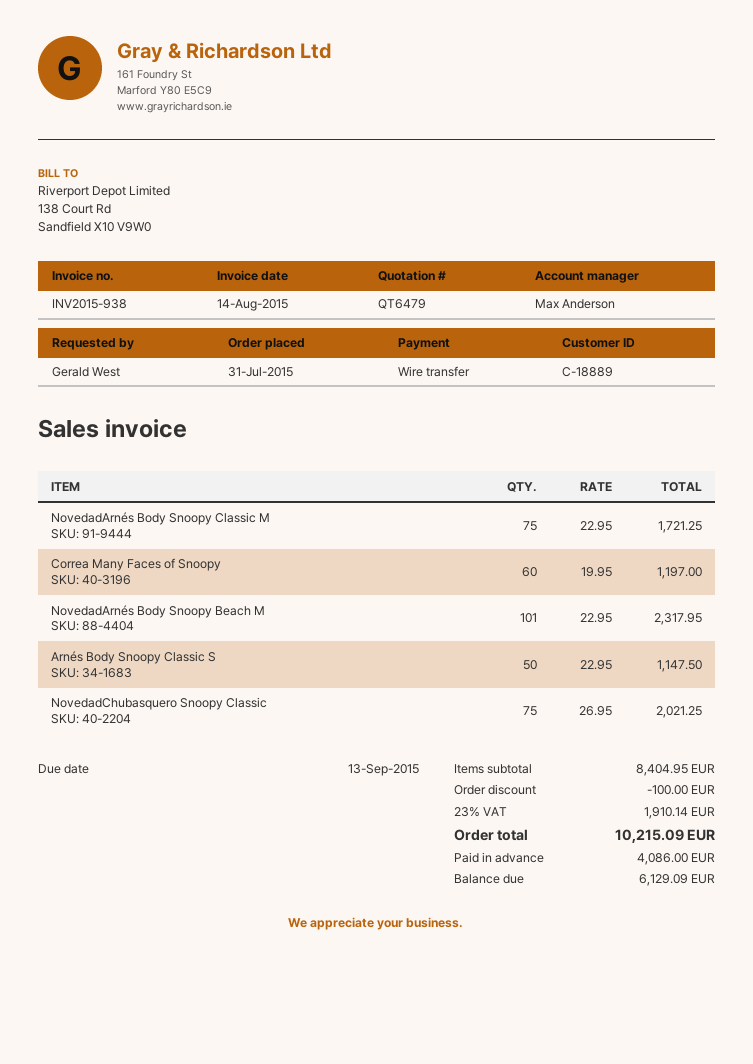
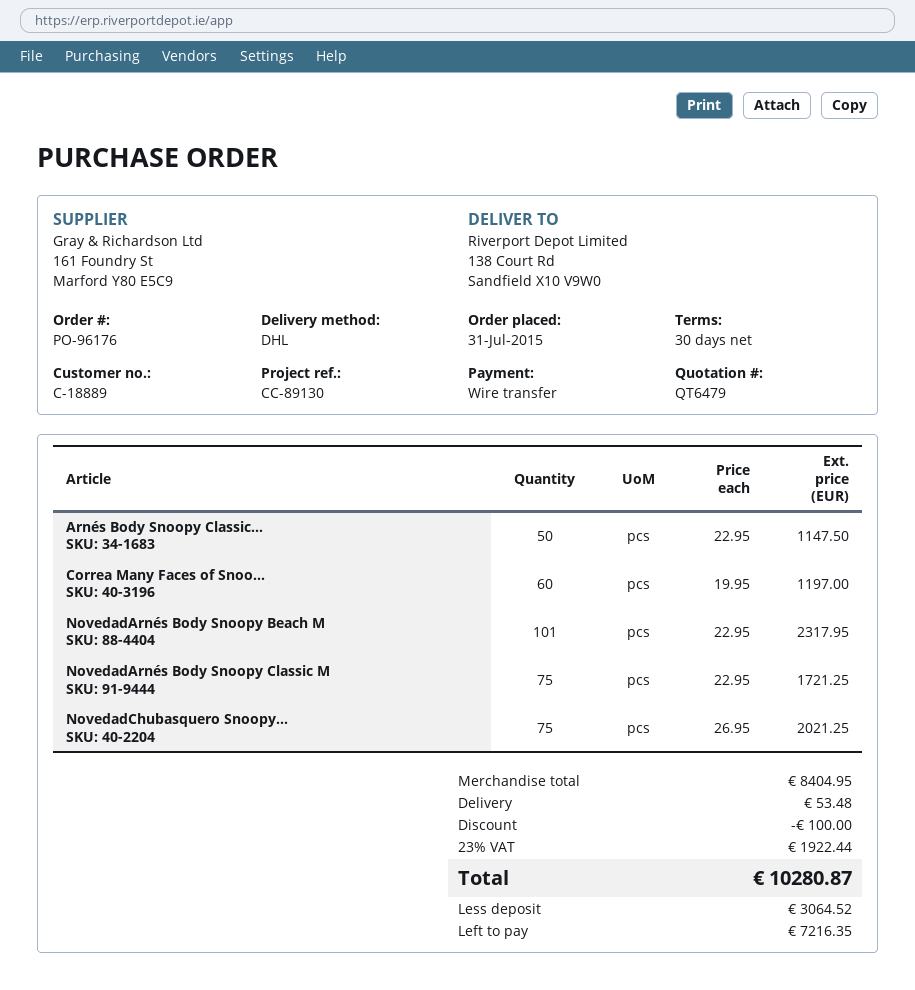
shipping: none -> 53.48
tax: 23% = 1910.14 -> 23% = 1922.44
total: 10215.09 -> 10280.87
deposit: 4086.00 -> 3064.52
balance: 6129.09 -> 7216.35

